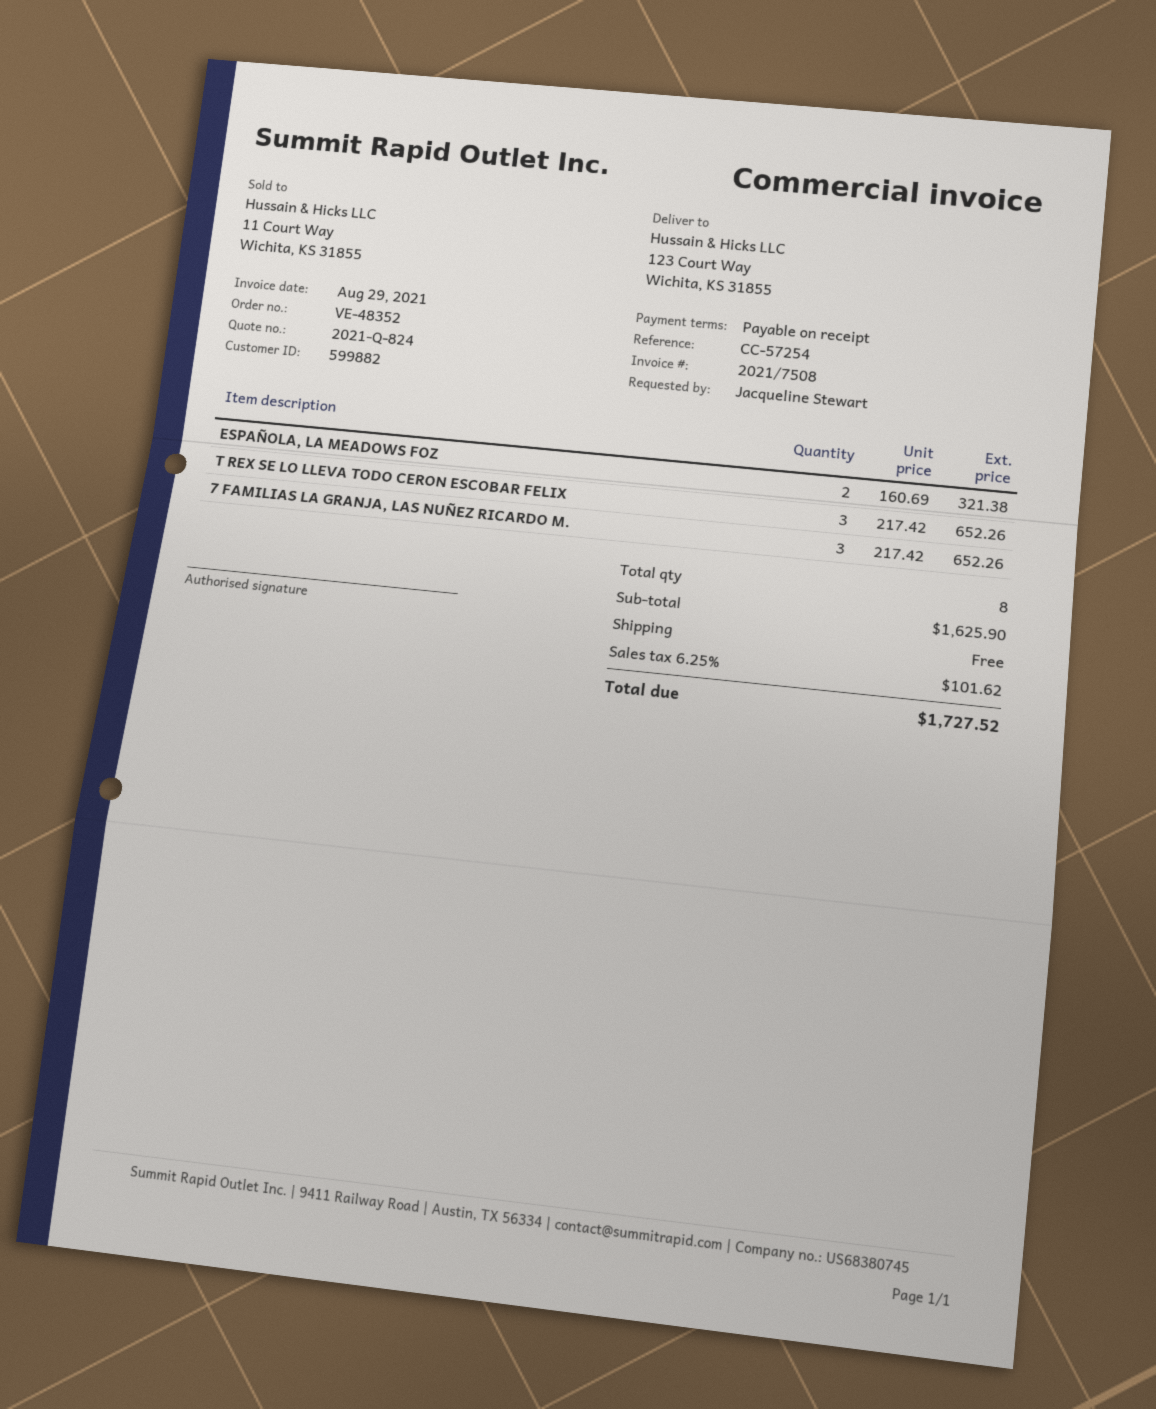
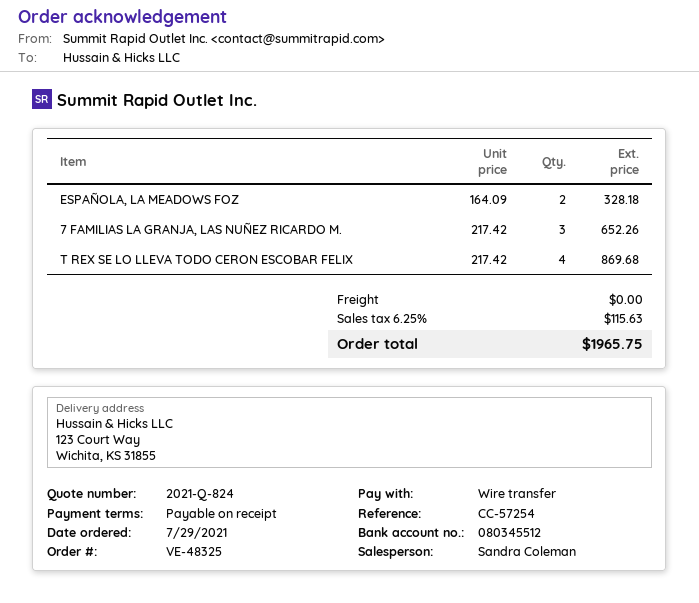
order number: VE-48352 -> VE-48325
ESPAÑOLA, LA MEADOWS FOZ: 2 x 160.69 = 321.38 -> 2 x 164.09 = 328.18
T REX SE LO LLEVA TODO CERON ESCOBAR FELIX: 3 x 217.42 = 652.26 -> 4 x 217.42 = 869.68
tax: 6.25% = 101.62 -> 6.25% = 115.63
total: 1727.52 -> 1965.75

